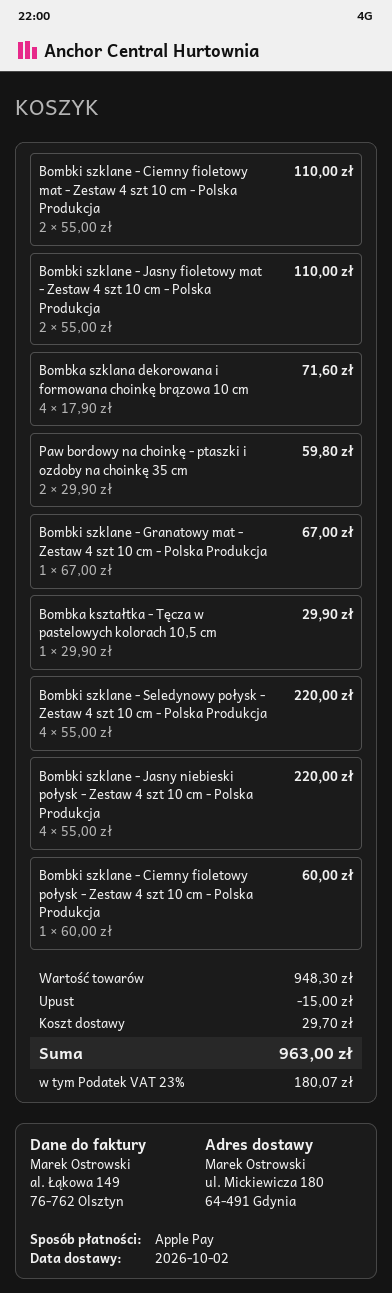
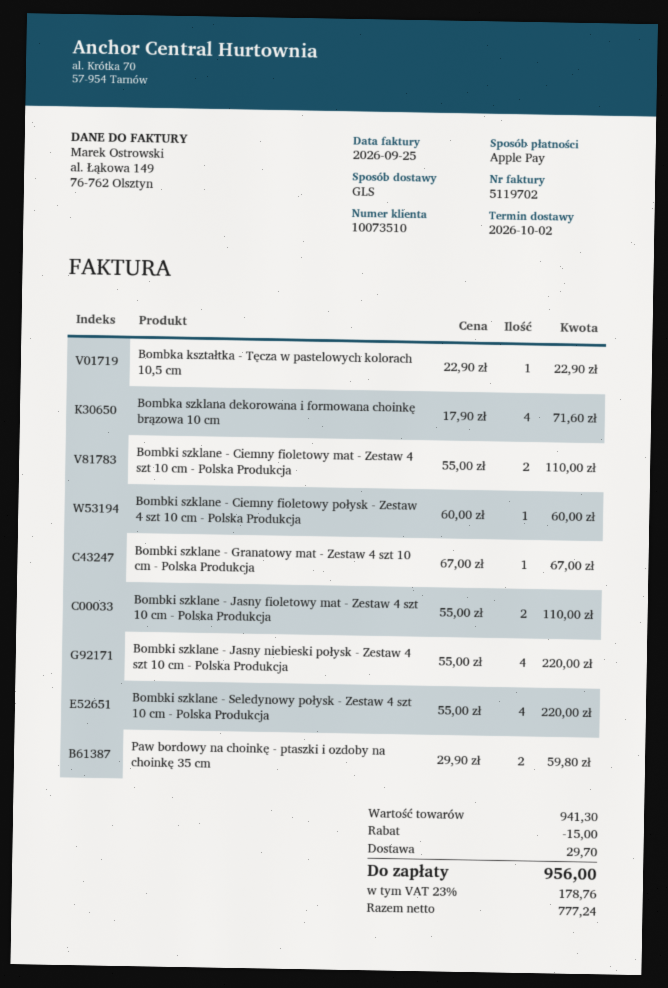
Bombka kształtka - Tęcza w pastelowych kolorach 10,5 cm: 1 x 29.90 = 29.90 -> 1 x 22.90 = 22.90
subtotal: 948.30 -> 941.30
tax: 23% = 180.07 -> 23% = 178.76
total: 963.00 -> 956.00

